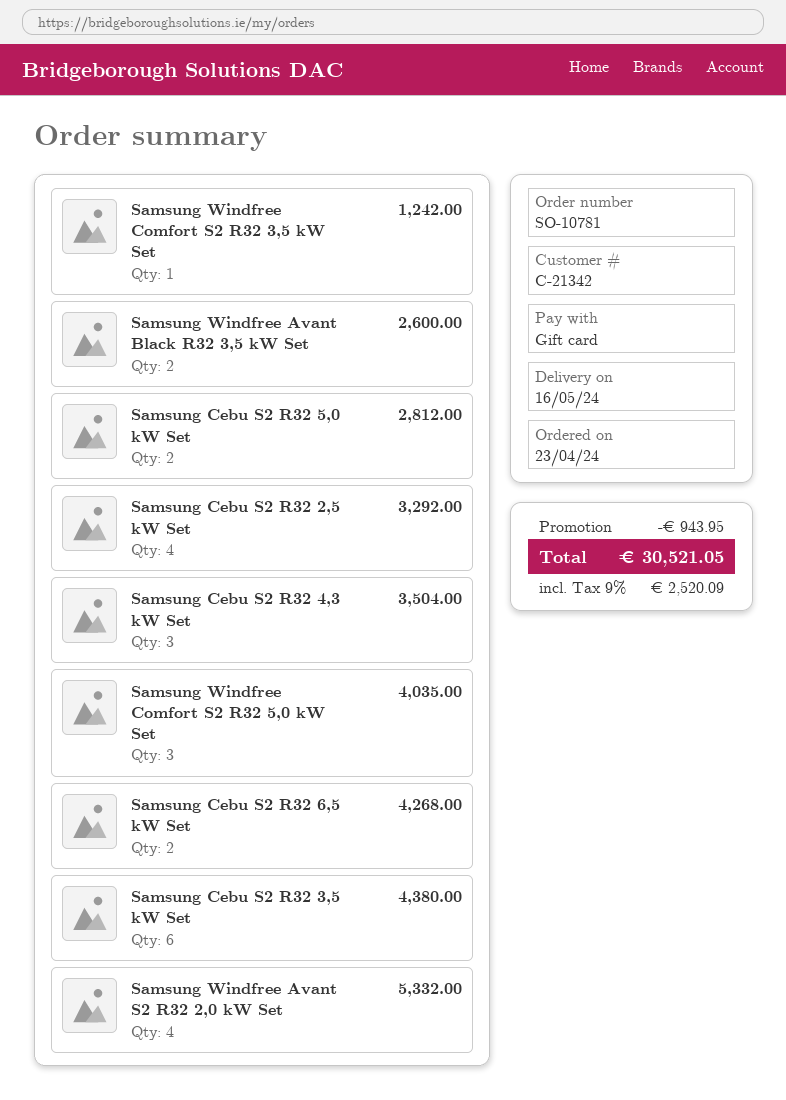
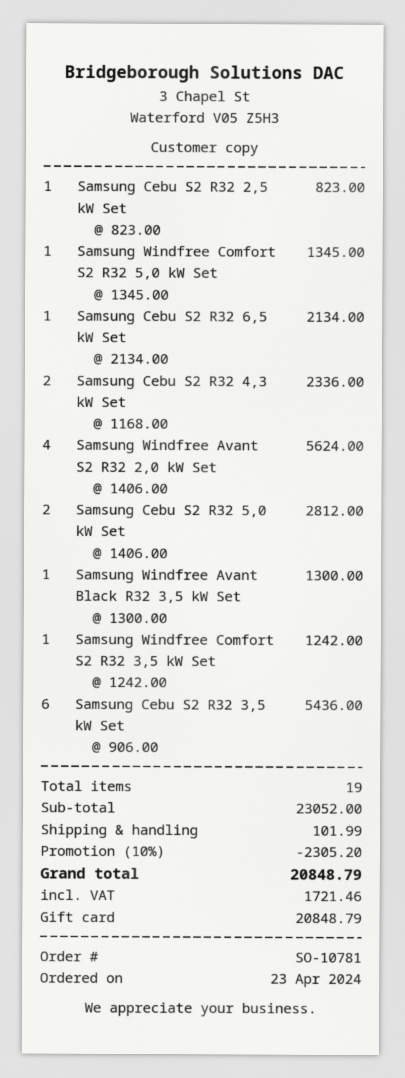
Samsung Windfree Avant Black R32 3,5 kW Set: 2 for 2600.00 -> 1 for 1300.00
Samsung Cebu S2 R32 2,5 kW Set: 4 for 3292.00 -> 1 for 823.00
Samsung Cebu S2 R32 4,3 kW Set: 3 for 3504.00 -> 2 for 2336.00
Samsung Windfree Comfort S2 R32 5,0 kW Set: 3 for 4035.00 -> 1 for 1345.00
Samsung Cebu S2 R32 6,5 kW Set: 2 for 4268.00 -> 1 for 2134.00
Samsung Cebu S2 R32 3,5 kW Set: 6 for 4380.00 -> 6 for 5436.00
Samsung Windfree Avant S2 R32 2,0 kW Set: 4 for 5332.00 -> 4 for 5624.00
discount: 943.95 -> 2305.20
shipping: none -> 101.99
tax: 2520.09 -> 1721.46
total: 30521.05 -> 20848.79

